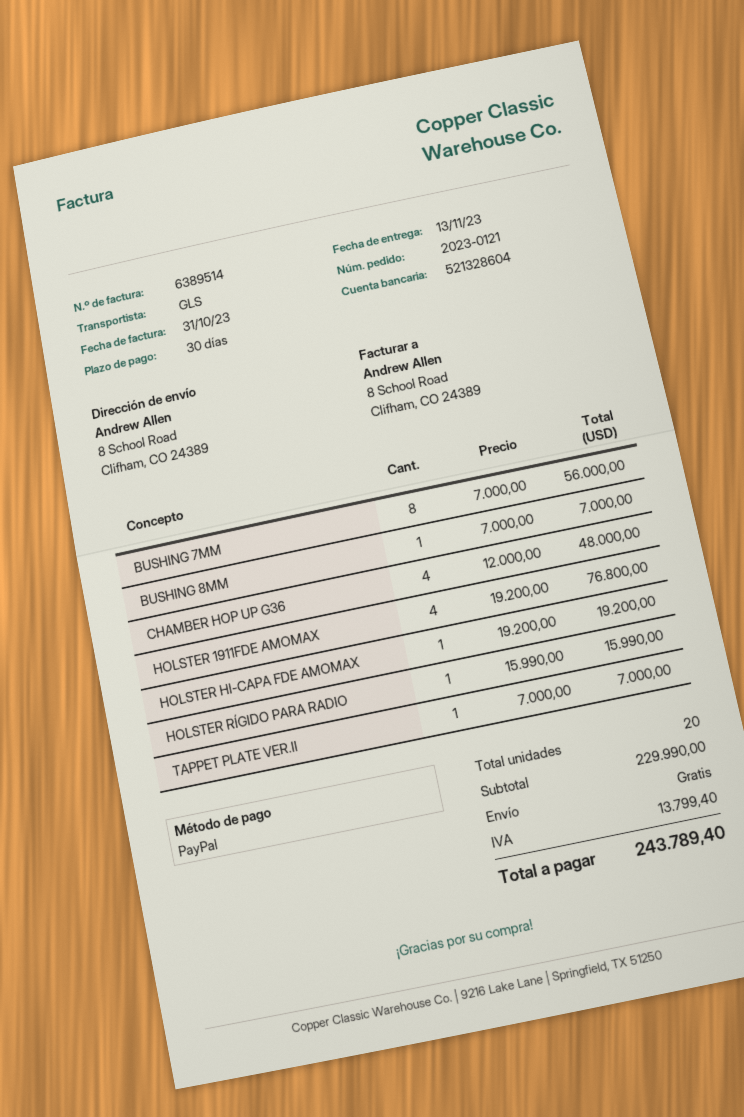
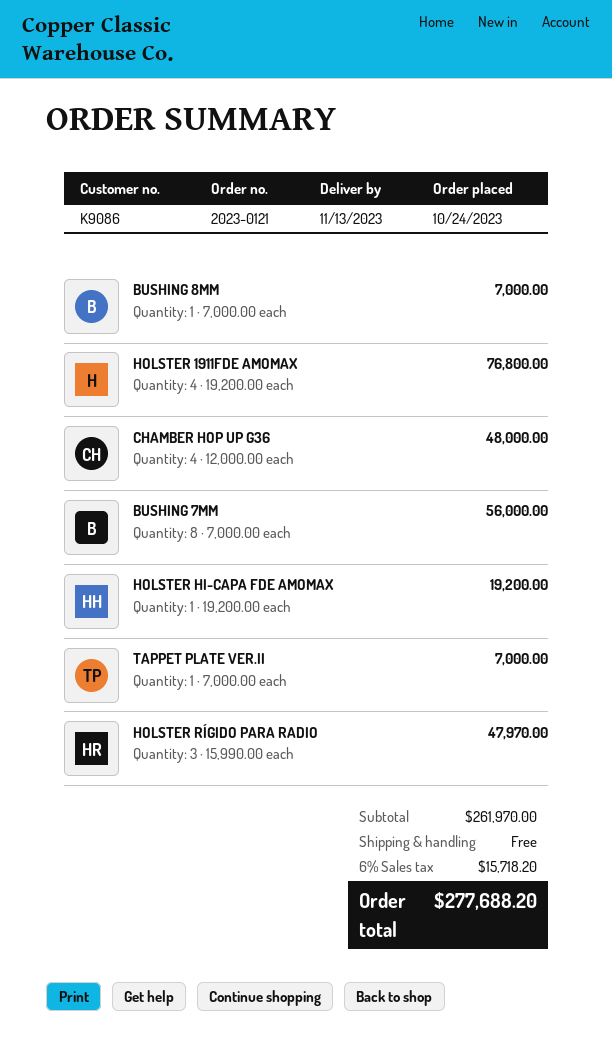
HOLSTER RÍGIDO PARA RADIO: 1 x 15990.00 = 15990.00 -> 3 x 15990.00 = 47970.00
subtotal: 229990.00 -> 261970.00
tax: 13799.40 -> 15718.20
total: 243789.40 -> 277688.20

